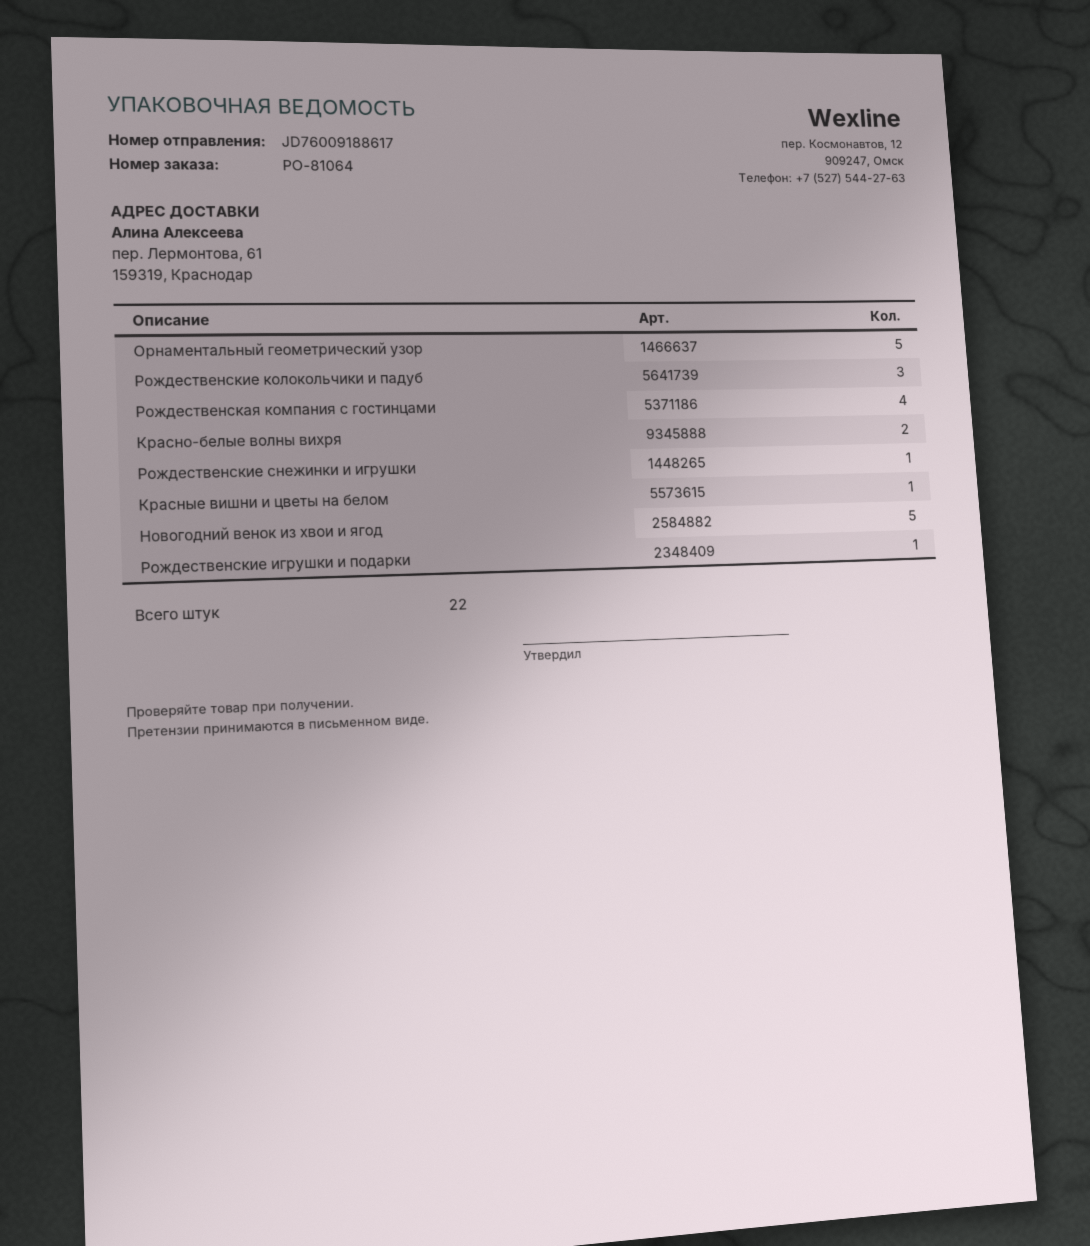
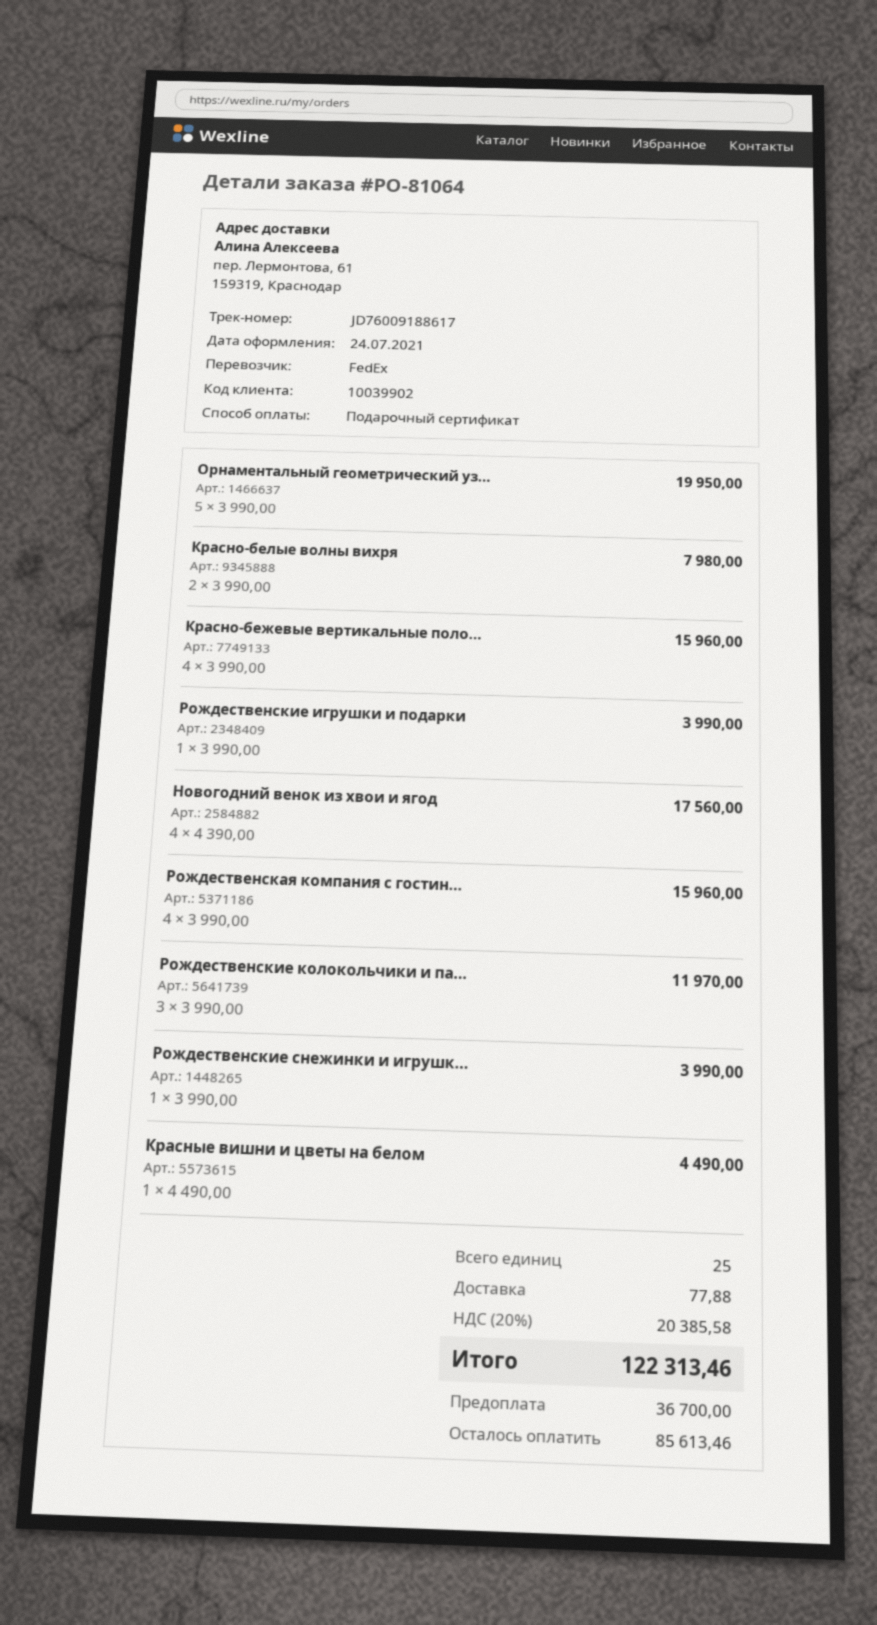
Новогодний венок из хвои и ягод: 5 -> 4
Красно-бежевые вертикальные поло...: none -> 4
total quantity: 22 -> 25

